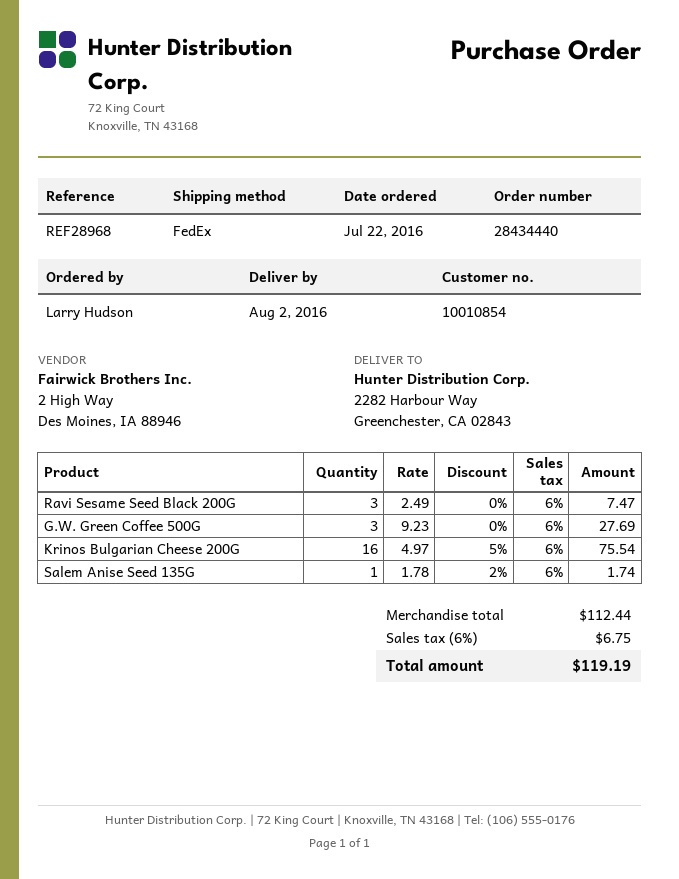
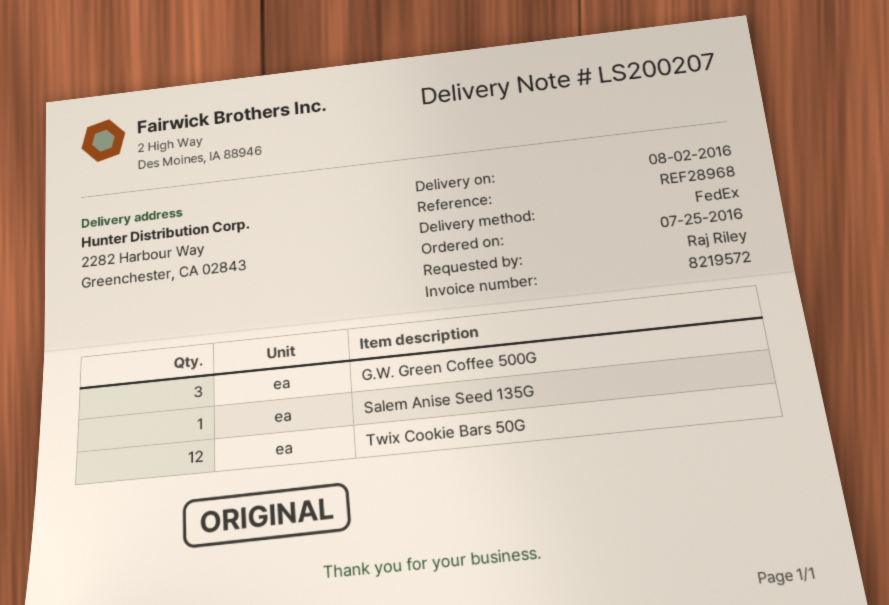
order date: 2016-07-22 -> 2016-07-25
ordered by: Larry Hudson -> Raj Riley
Ravi Sesame Seed Black 200G: 3 -> none
Krinos Bulgarian Cheese 200G: 16 -> none
Twix Cookie Bars 50G: none -> 12

